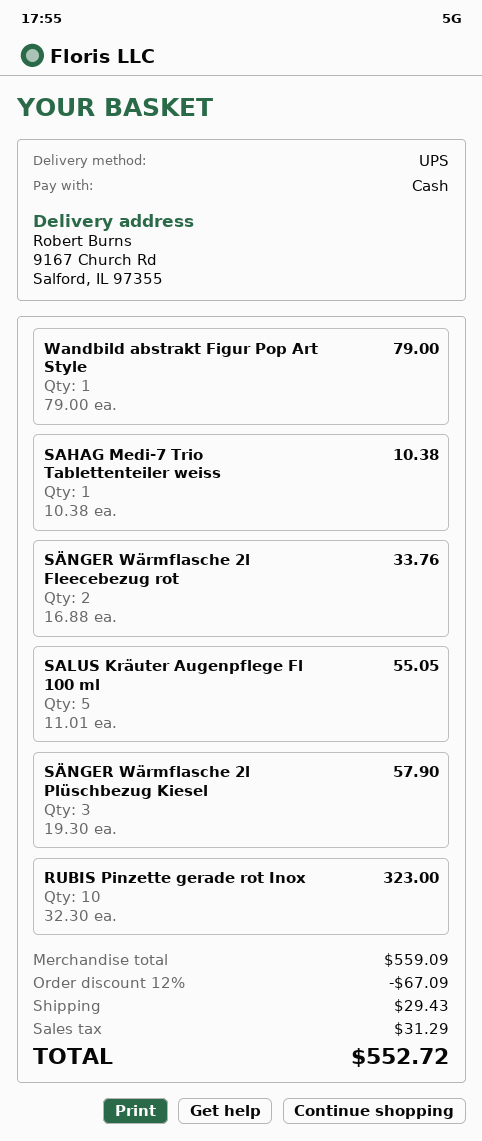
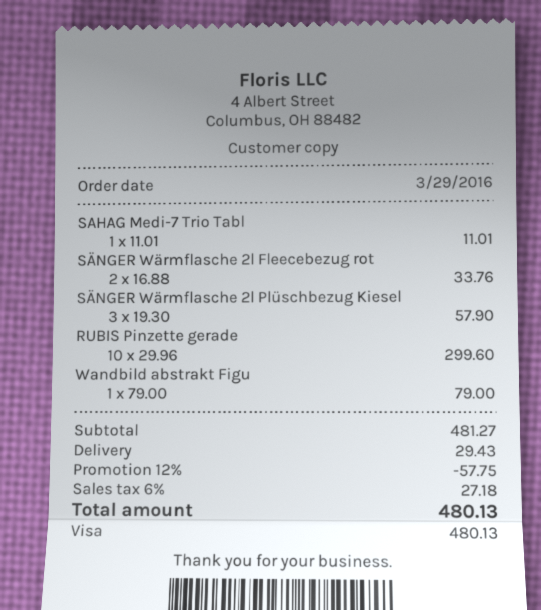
payment method: cash -> Visa
SAHAG Medi-7 Trio Tablettenteiler weiss: 1 x 10.38 = 10.38 -> 1 x 11.01 = 11.01
SALUS Kräuter Augenpflege Fl 100 ml: 5 x 11.01 = 55.05 -> none
RUBIS Pinzette gerade rot Inox: 10 x 32.30 = 323.00 -> 10 x 29.96 = 299.60
subtotal: 559.09 -> 481.27
discount: 12% = 67.09 -> 12% = 57.75
tax: 31.29 -> 27.18
total: 552.72 -> 480.13

